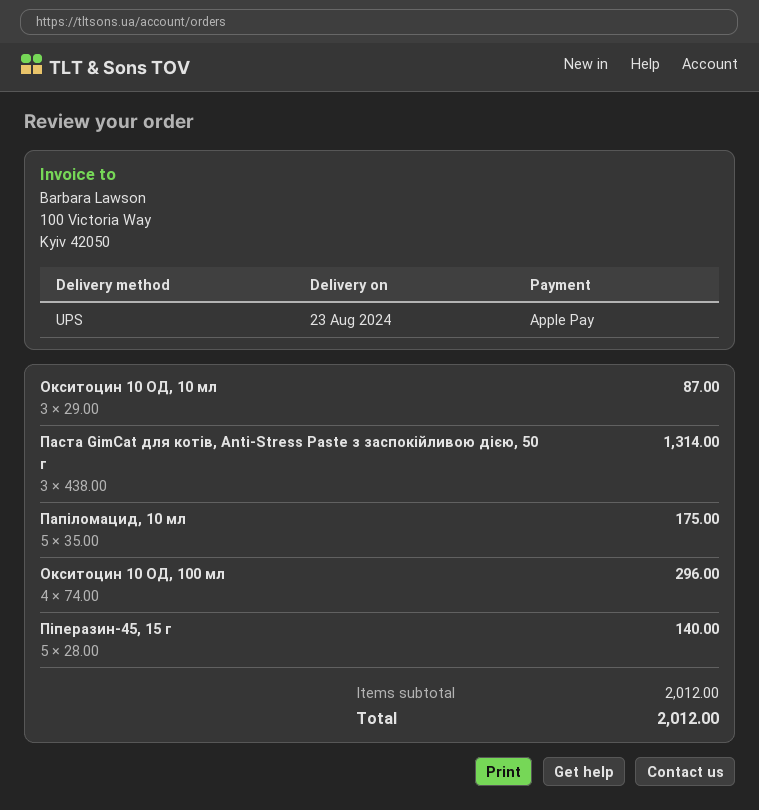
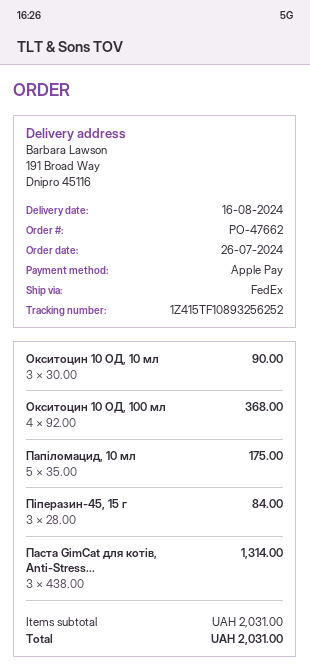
delivery date: 2024-08-23 -> 2024-08-16
shipping method: UPS -> FedEx
Окситоцин 10 ОД, 10 мл: 3 x 29.00 = 87.00 -> 3 x 30.00 = 90.00
Окситоцин 10 ОД, 100 мл: 4 x 74.00 = 296.00 -> 4 x 92.00 = 368.00
Піперазин-45, 15 г: 5 x 28.00 = 140.00 -> 3 x 28.00 = 84.00
subtotal: 2012.00 -> 2031.00
total: 2012.00 -> 2031.00

